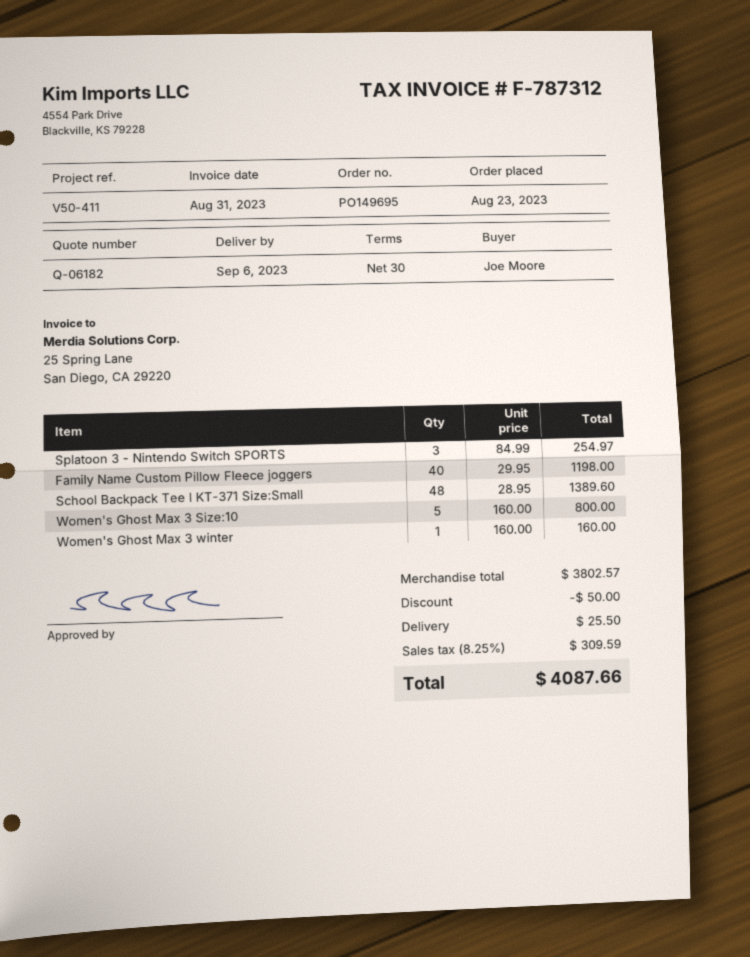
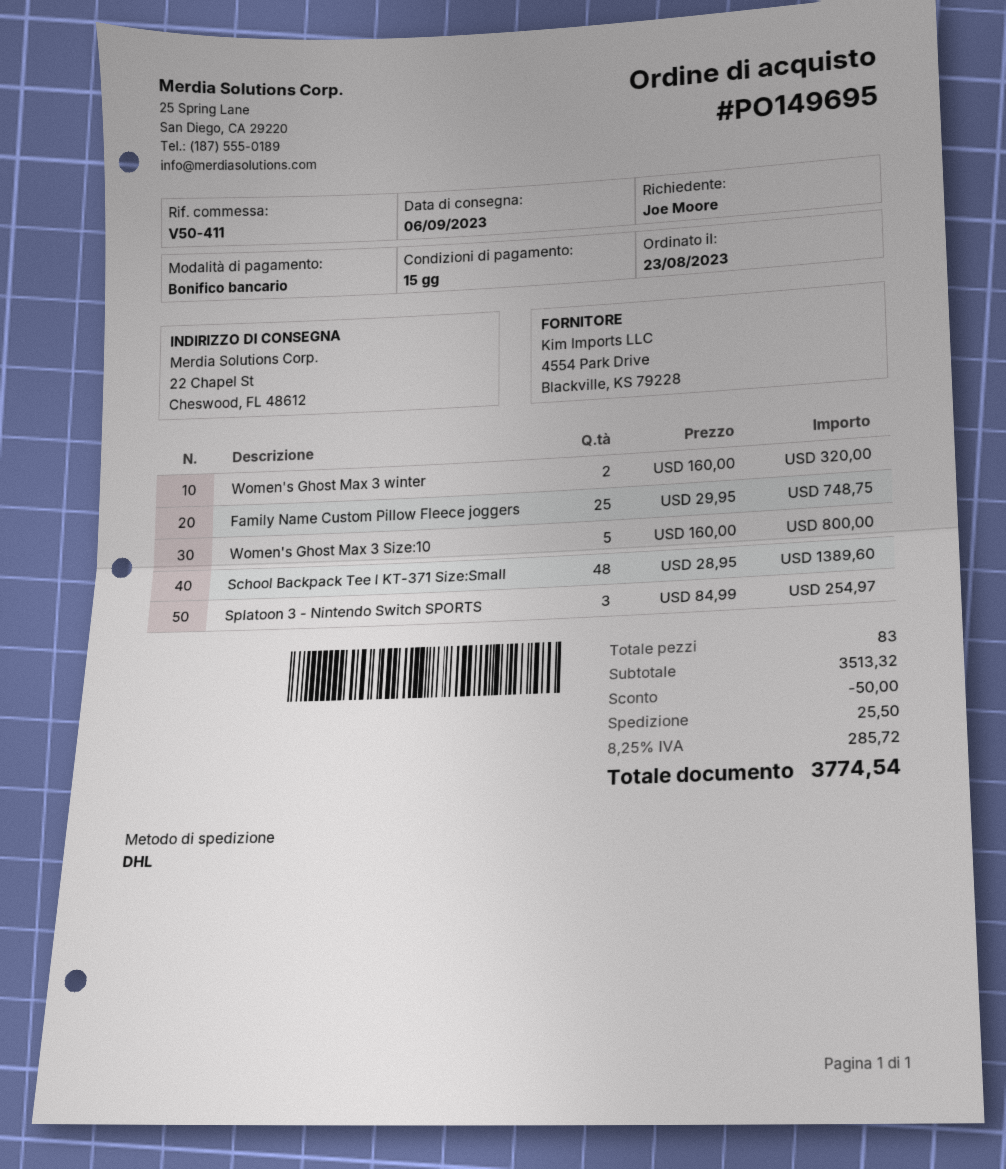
payment terms: 30 days -> 15 days
Family Name Custom Pillow Fleece joggers: 40 x 29.95 = 1198.00 -> 25 x 29.95 = 748.75
Women's Ghost Max 3 winter: 1 x 160.00 = 160.00 -> 2 x 160.00 = 320.00
subtotal: 3802.57 -> 3513.32
tax: 8.25% = 309.59 -> 8.25% = 285.72
total: 4087.66 -> 3774.54

